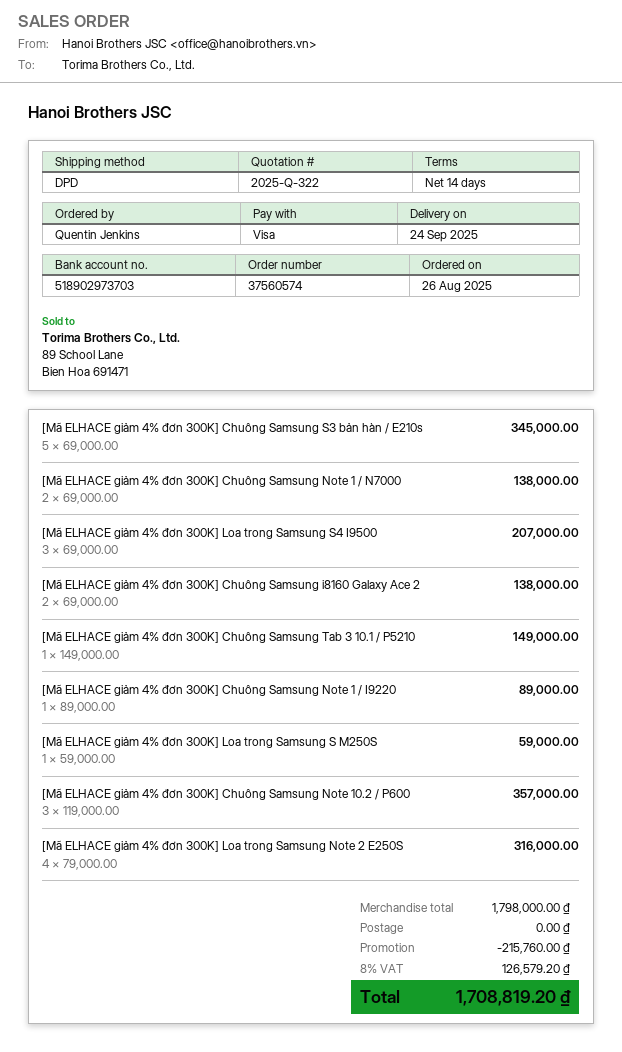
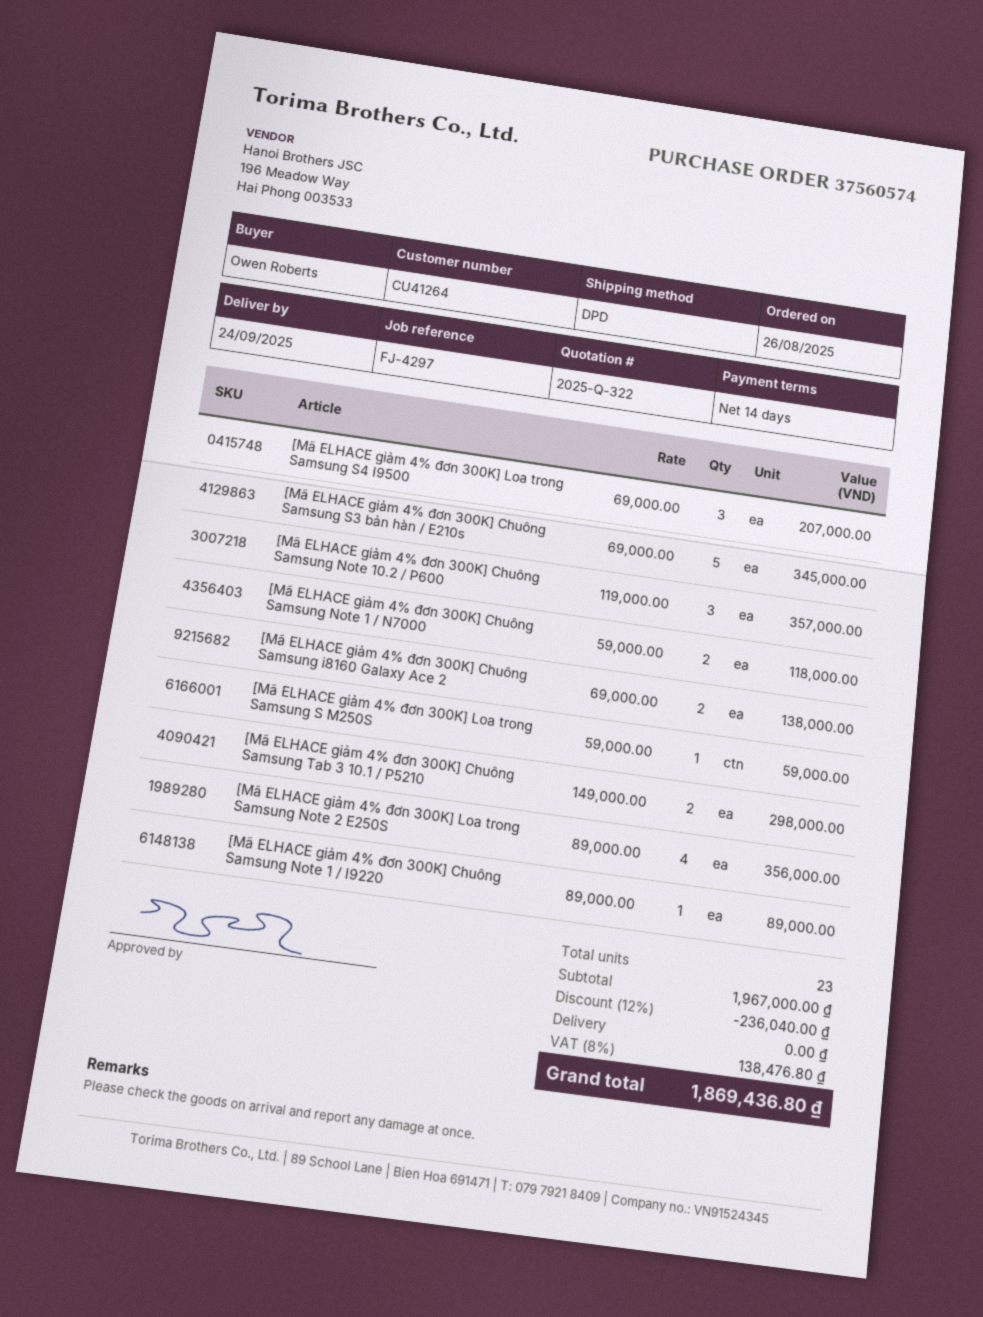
ordered by: Quentin Jenkins -> Owen Roberts
[Mã ELHACE giảm 4% đơn 300K] Chuông Samsung Note 1 / N7000: 2 x 69000.00 = 138000.00 -> 2 x 59000.00 = 118000.00
[Mã ELHACE giảm 4% đơn 300K] Chuông Samsung Tab 3 10.1 / P5210: 1 x 149000.00 = 149000.00 -> 2 x 149000.00 = 298000.00
[Mã ELHACE giảm 4% đơn 300K] Loa trong Samsung Note 2 E250S: 4 x 79000.00 = 316000.00 -> 4 x 89000.00 = 356000.00
subtotal: 1798000.00 -> 1967000.00
discount: 215760.00 -> 236040.00
tax: 8% = 126579.20 -> 8% = 138476.80
total: 1708819.20 -> 1869436.80

